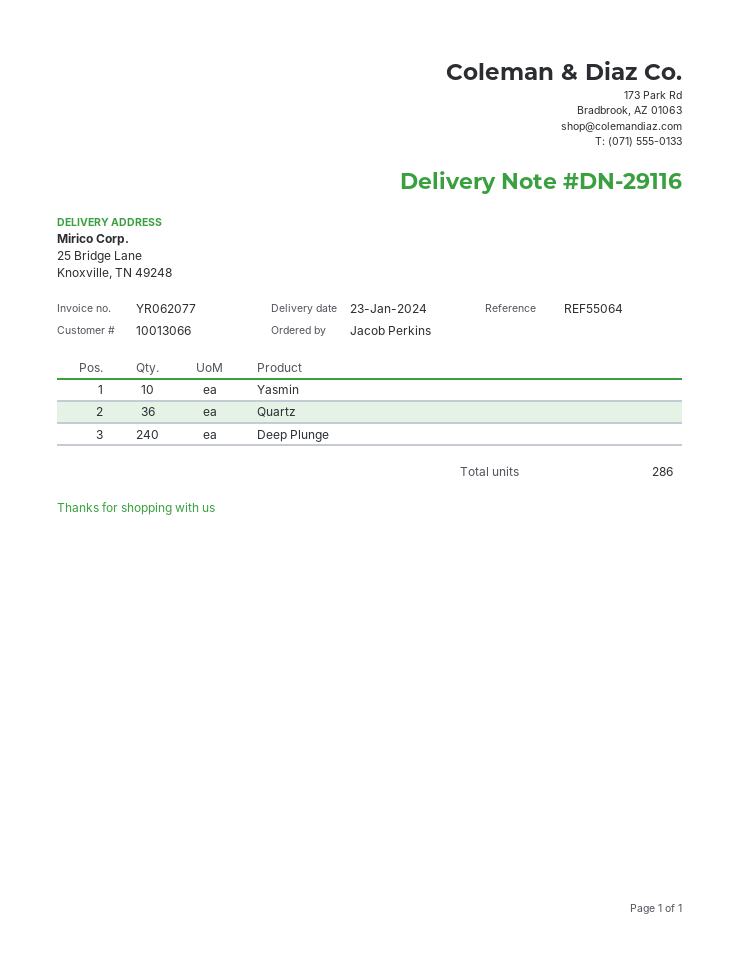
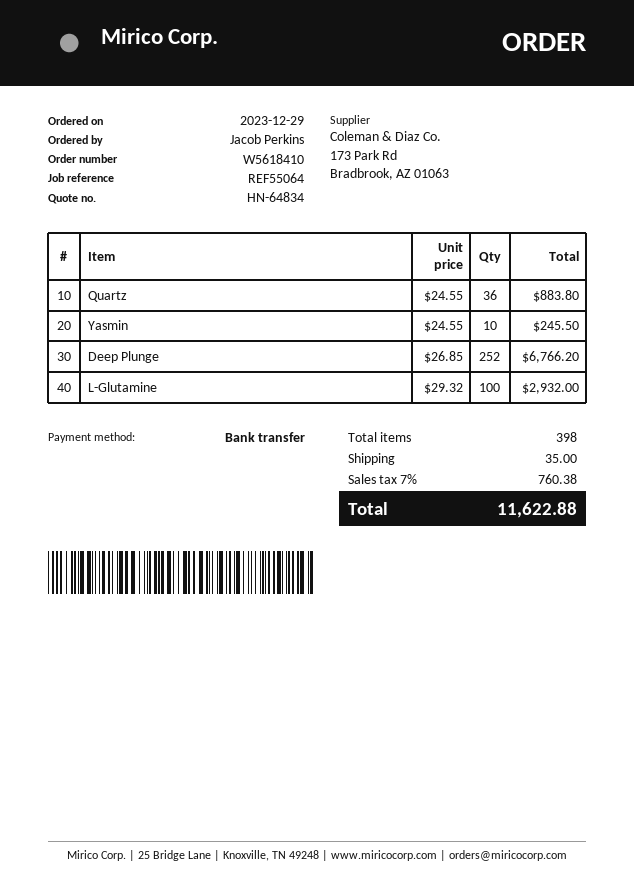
Deep Plunge: 240 -> 252
L-Glutamine: none -> 100
total quantity: 286 -> 398

